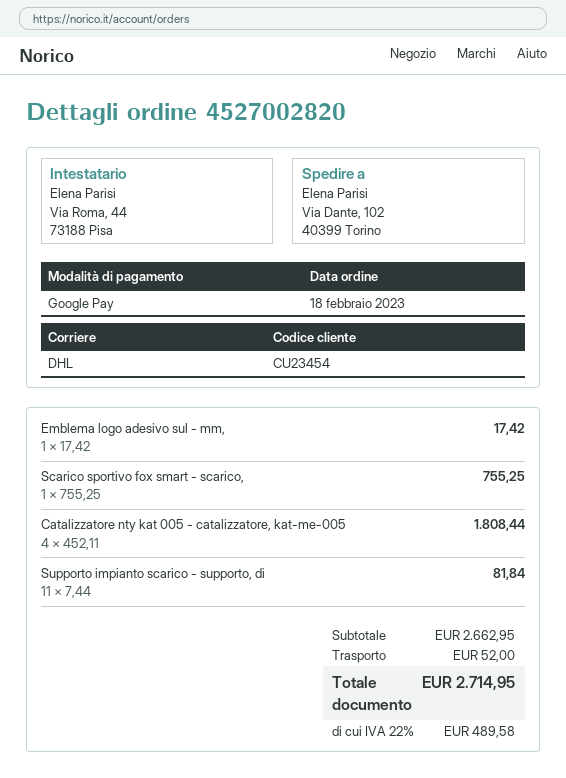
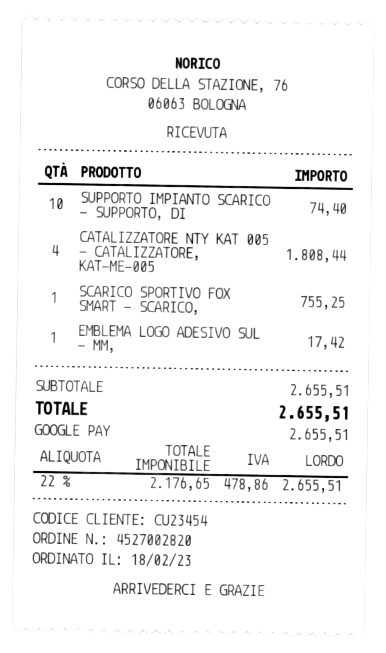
Supporto impianto scarico - supporto, di: 11 for 81.84 -> 10 for 74.40
subtotal: 2662.95 -> 2655.51
shipping: 52.00 -> none
tax: 22% = 489.58 -> 22% = 478.86
total: 2714.95 -> 2655.51

